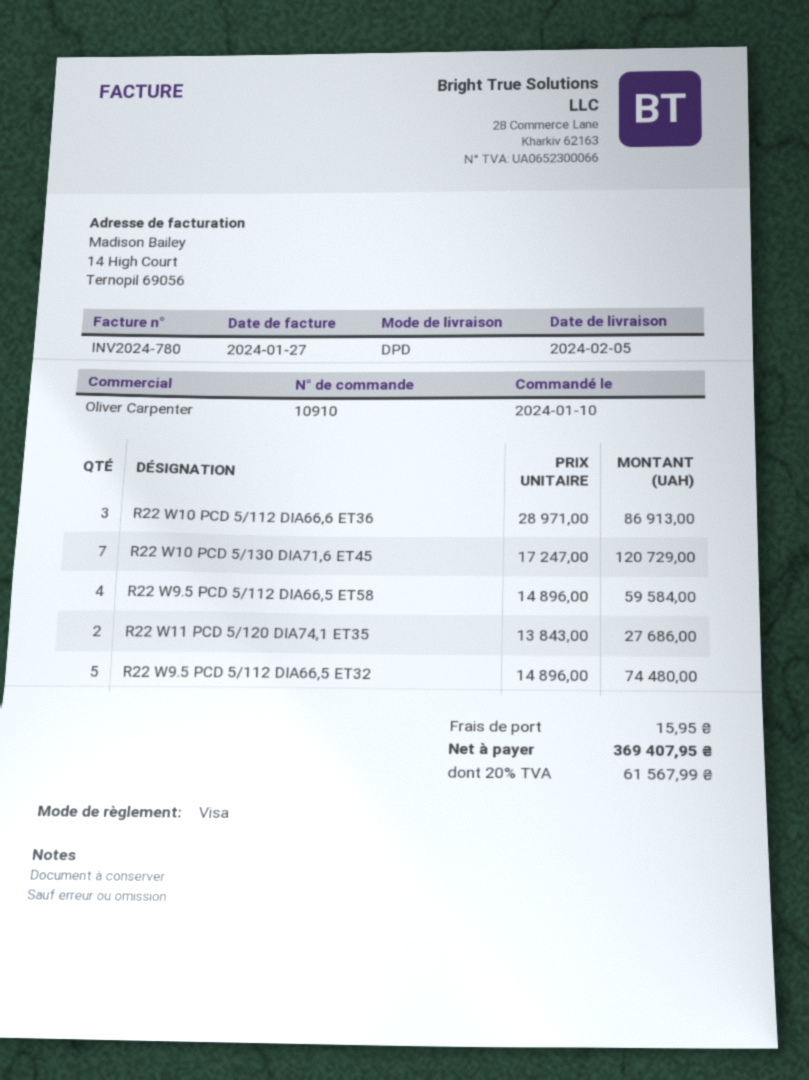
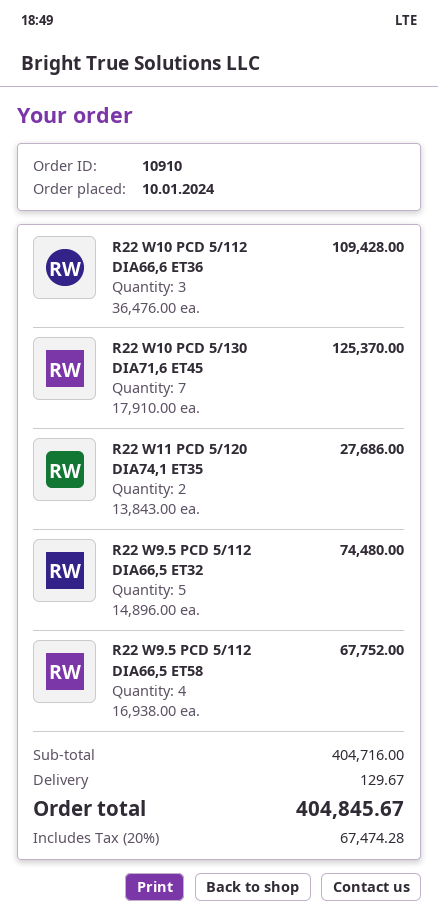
R22 W10 PCD 5/112 DIA66,6 ET36: 3 x 28971.00 = 86913.00 -> 3 x 36476.00 = 109428.00
R22 W10 PCD 5/130 DIA71,6 ET45: 7 x 17247.00 = 120729.00 -> 7 x 17910.00 = 125370.00
R22 W9.5 PCD 5/112 DIA66,5 ET58: 4 x 14896.00 = 59584.00 -> 4 x 16938.00 = 67752.00
shipping: 15.95 -> 129.67
tax: 20% = 61567.99 -> 20% = 67474.28
total: 369407.95 -> 404845.67

